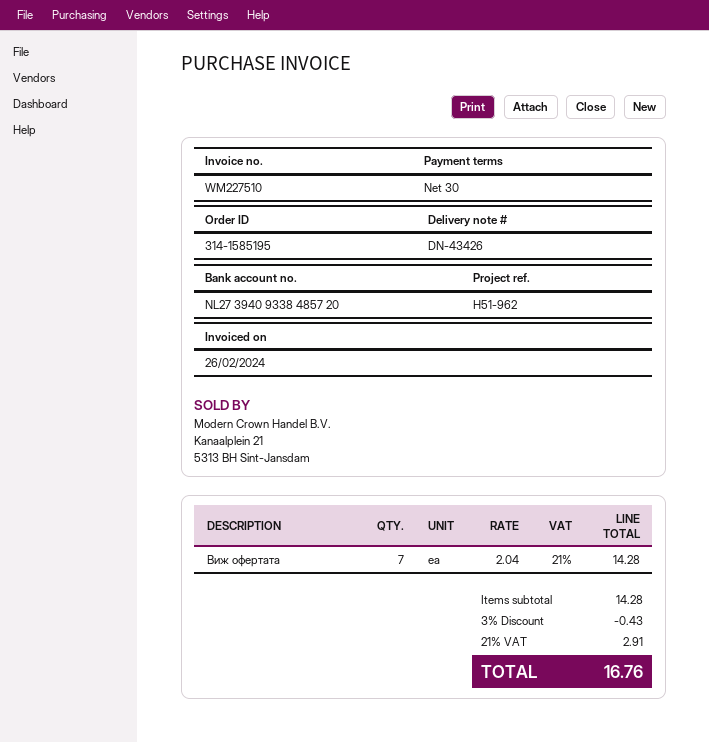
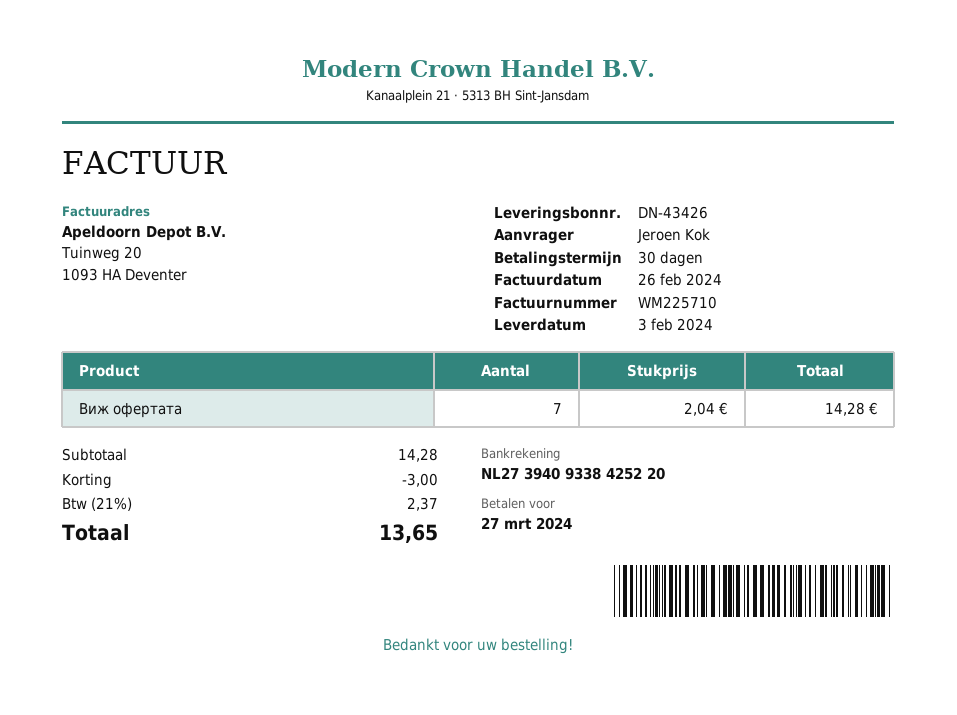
invoice number: WM227510 -> WM225710
bank account: NL2739409338485720 -> NL2739409338425220
discount: 0.43 -> 3.00
tax: 21% = 2.91 -> 21% = 2.37
total: 16.76 -> 13.65

